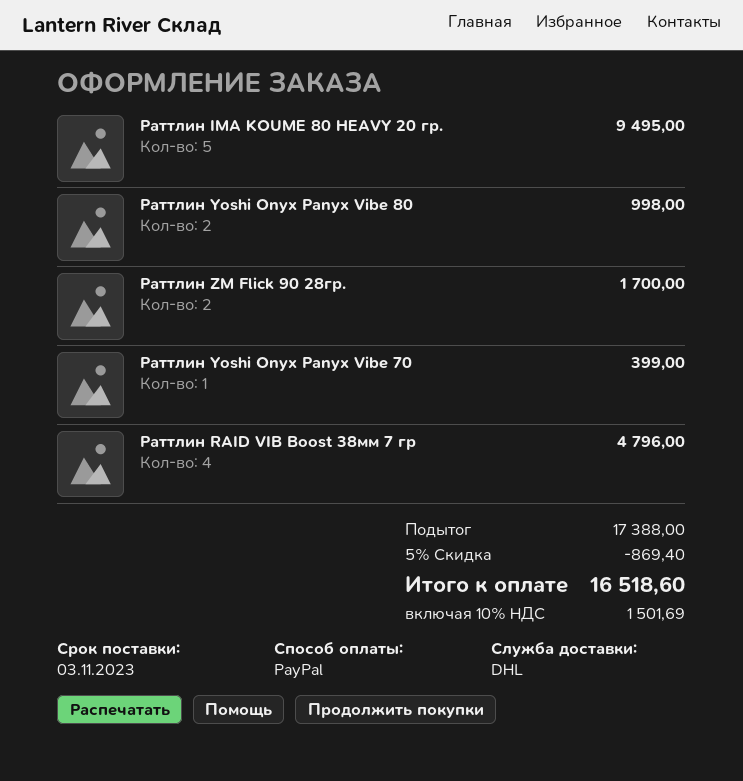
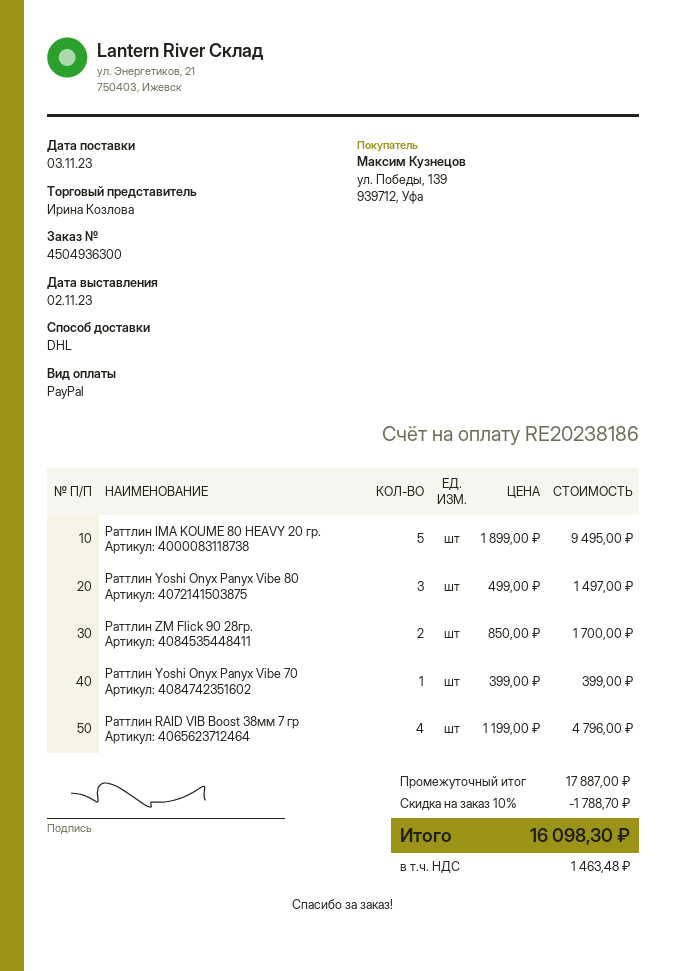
Раттлин Yoshi Onyx Panyx Vibe 80: 2 for 998.00 -> 3 for 1497.00
subtotal: 17388.00 -> 17887.00
discount: 5% = 869.40 -> 10% = 1788.70
tax: 1501.69 -> 1463.48
total: 16518.60 -> 16098.30

